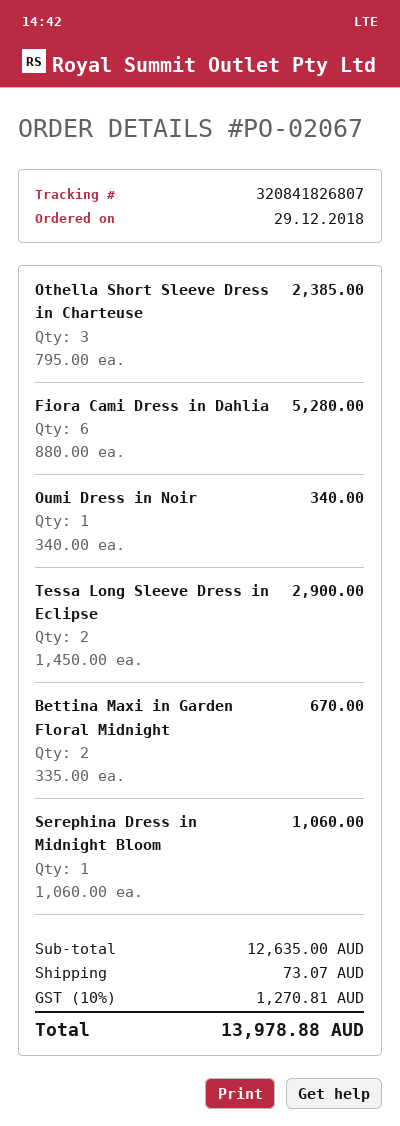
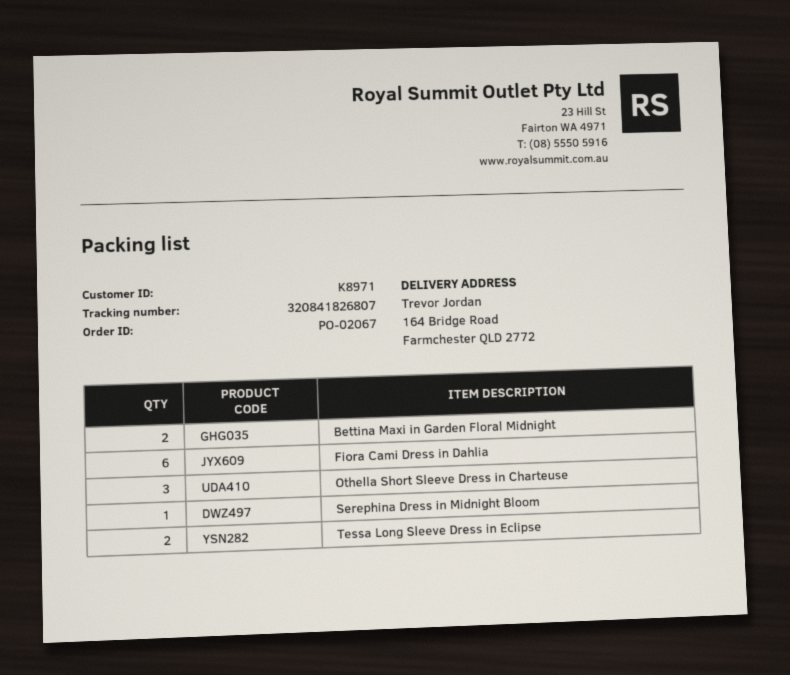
Oumi Dress in Noir: 1 -> none

